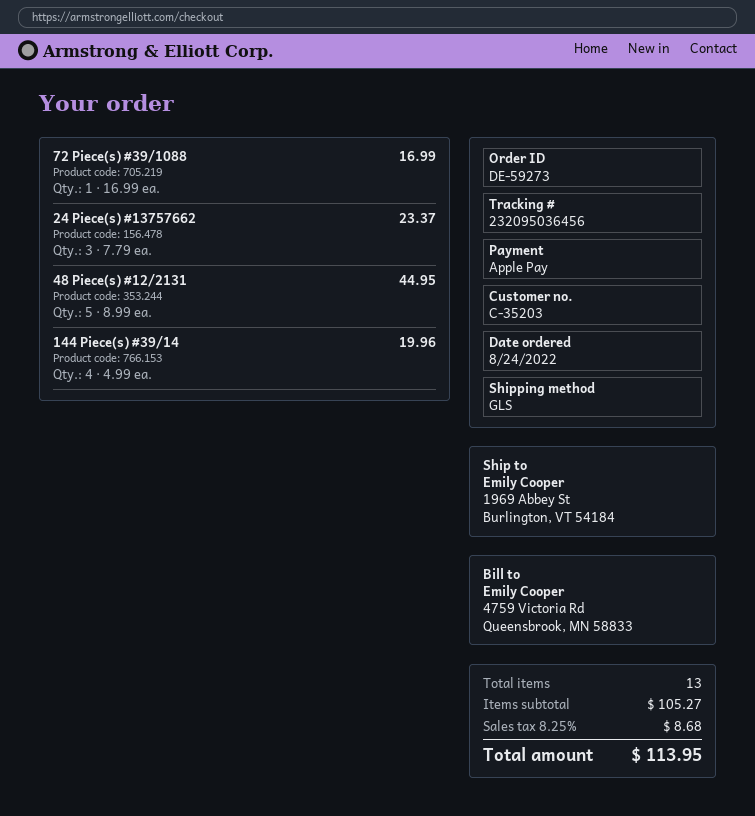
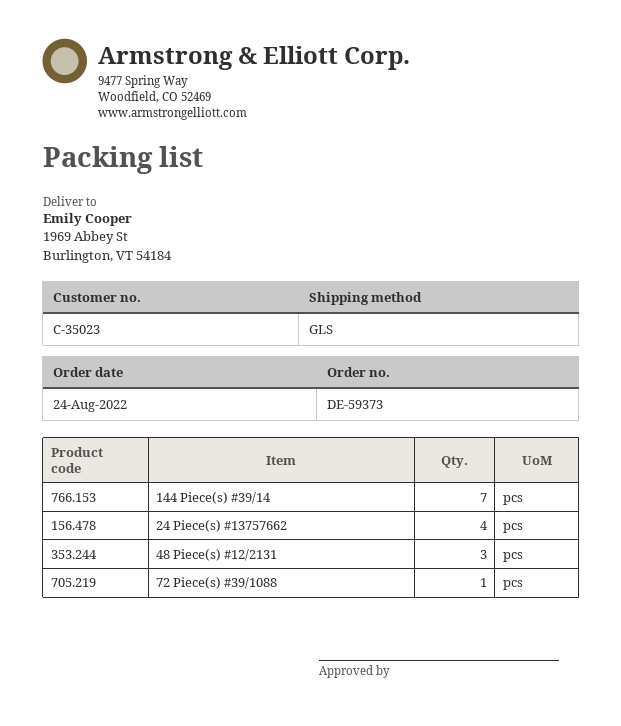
order number: DE-59273 -> DE-59373
customer number: C-35203 -> C-35023
24 Piece(s) #13757662: 3 -> 4
48 Piece(s) #12/2131: 5 -> 3
144 Piece(s) #39/14: 4 -> 7

